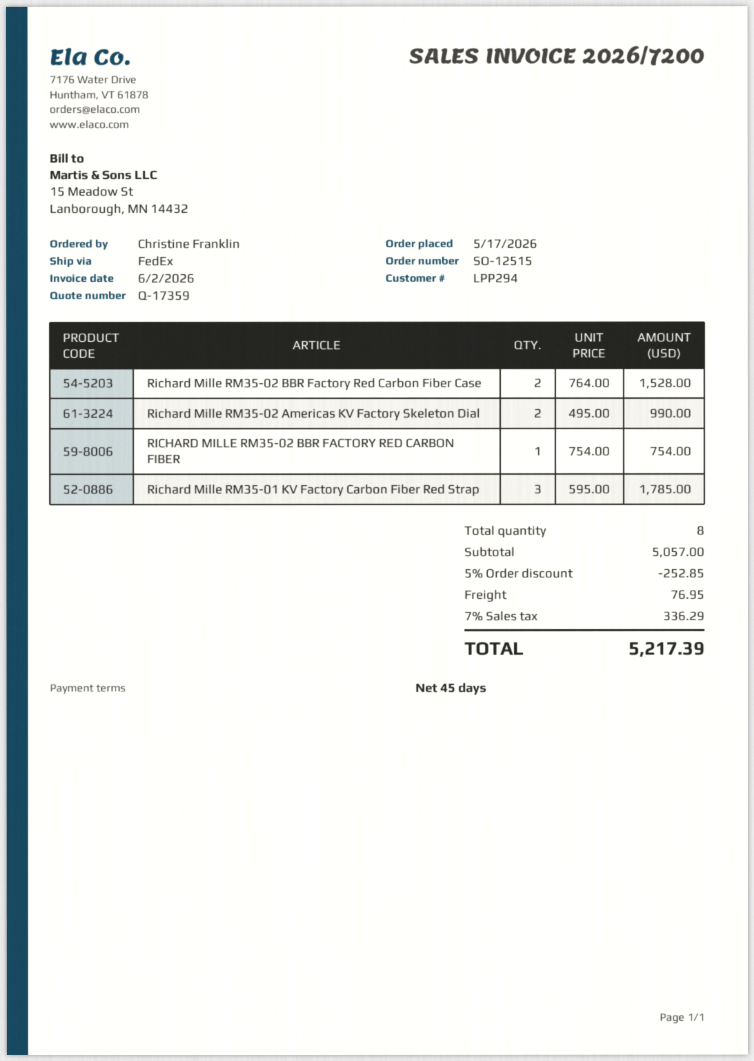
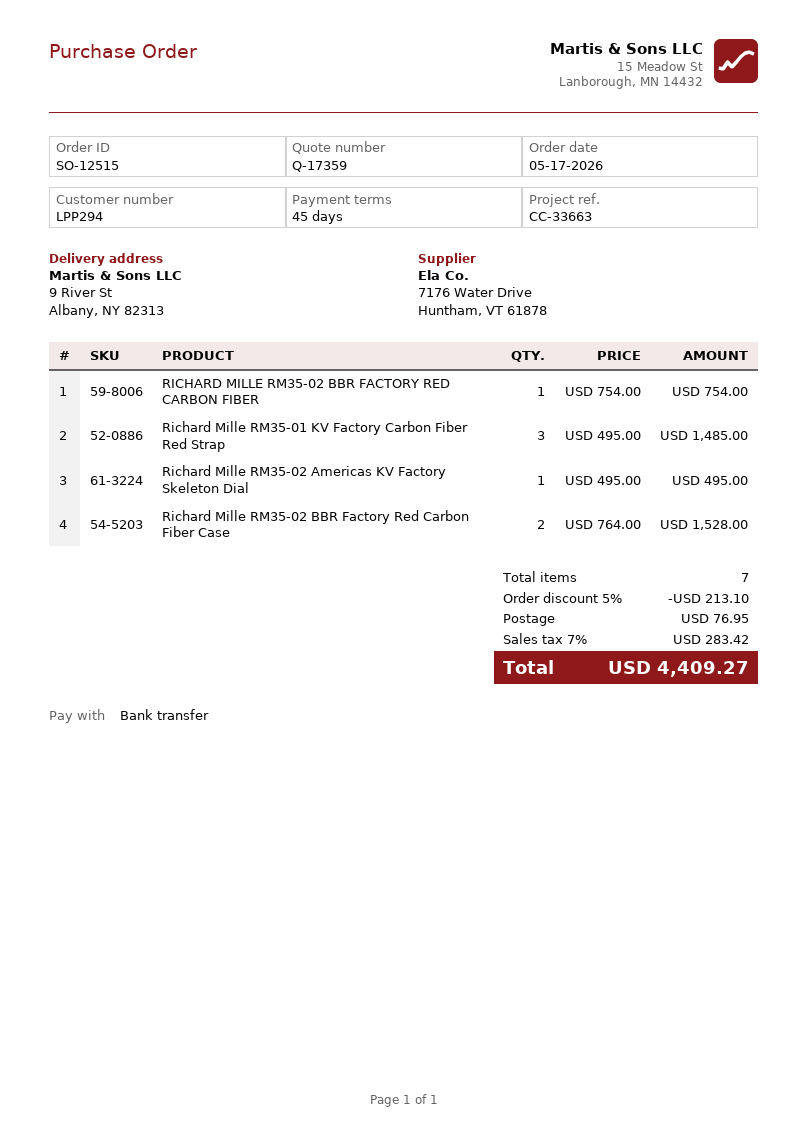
Richard Mille RM35-02 Americas KV Factory Skeleton Dial: 2 x 495.00 = 990.00 -> 1 x 495.00 = 495.00
Richard Mille RM35-01 KV Factory Carbon Fiber Red Strap: 3 x 595.00 = 1785.00 -> 3 x 495.00 = 1485.00
total quantity: 8 -> 7
discount: 5% = 252.85 -> 5% = 213.10
tax: 7% = 336.29 -> 7% = 283.42
total: 5217.39 -> 4409.27

